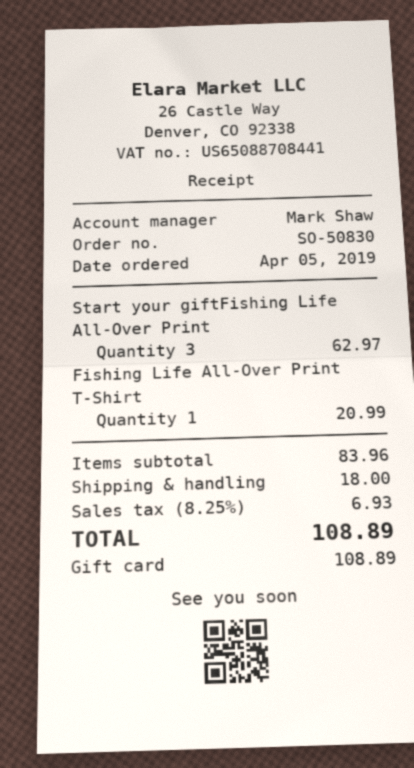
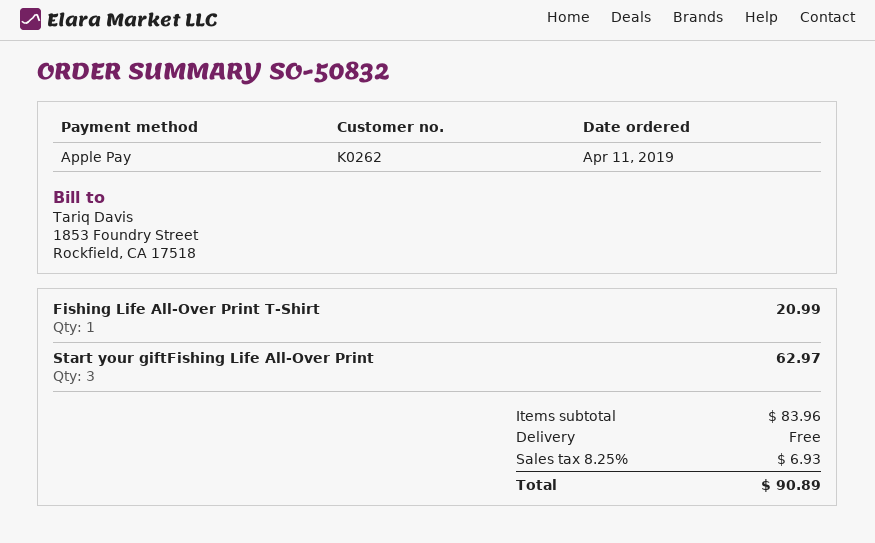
order number: SO-50830 -> SO-50832
order date: 2019-04-05 -> 2019-04-11
payment method: gift card -> Apple Pay
shipping: 18.00 -> 0.00
total: 108.89 -> 90.89

